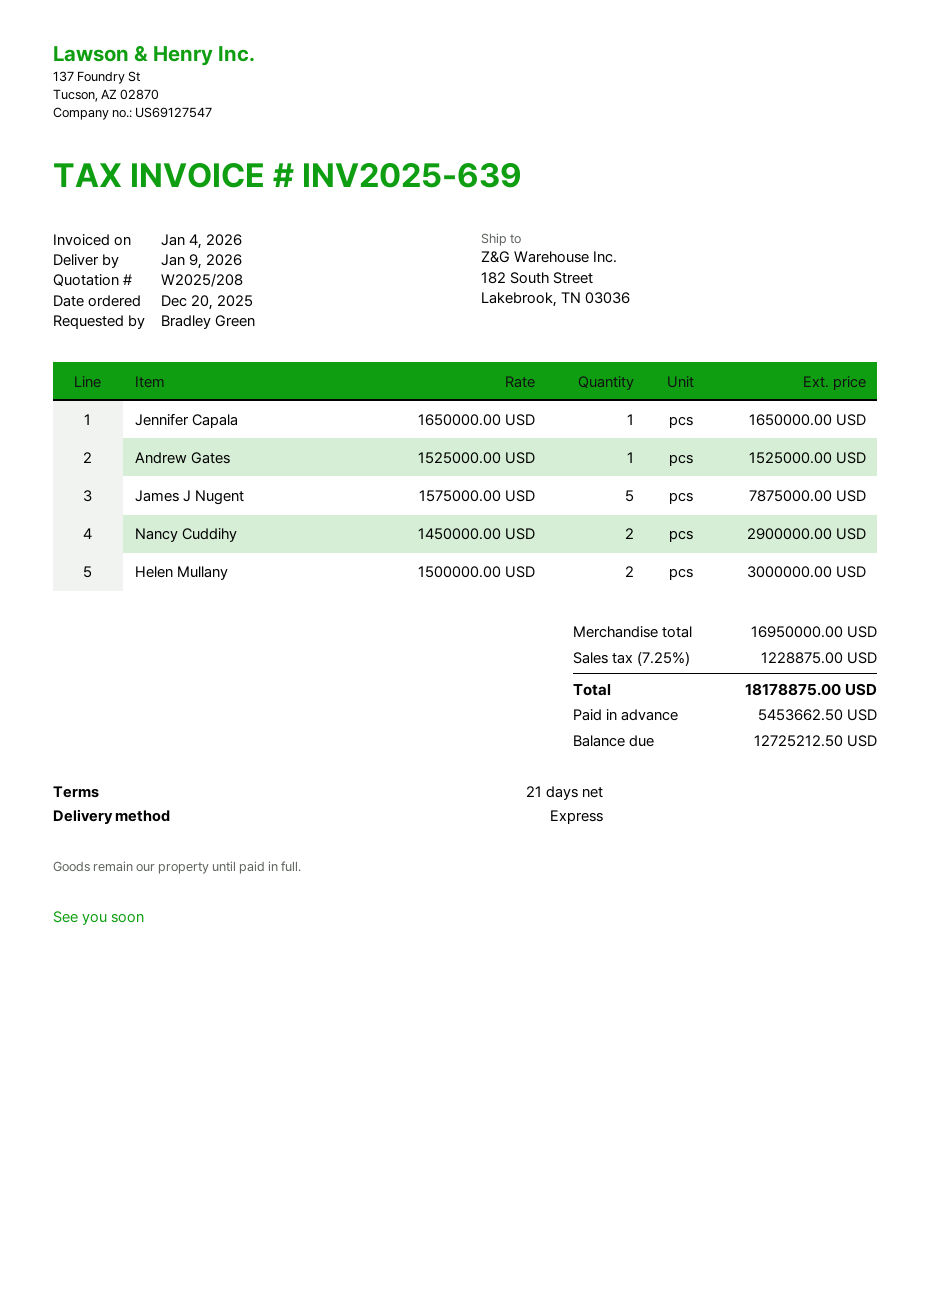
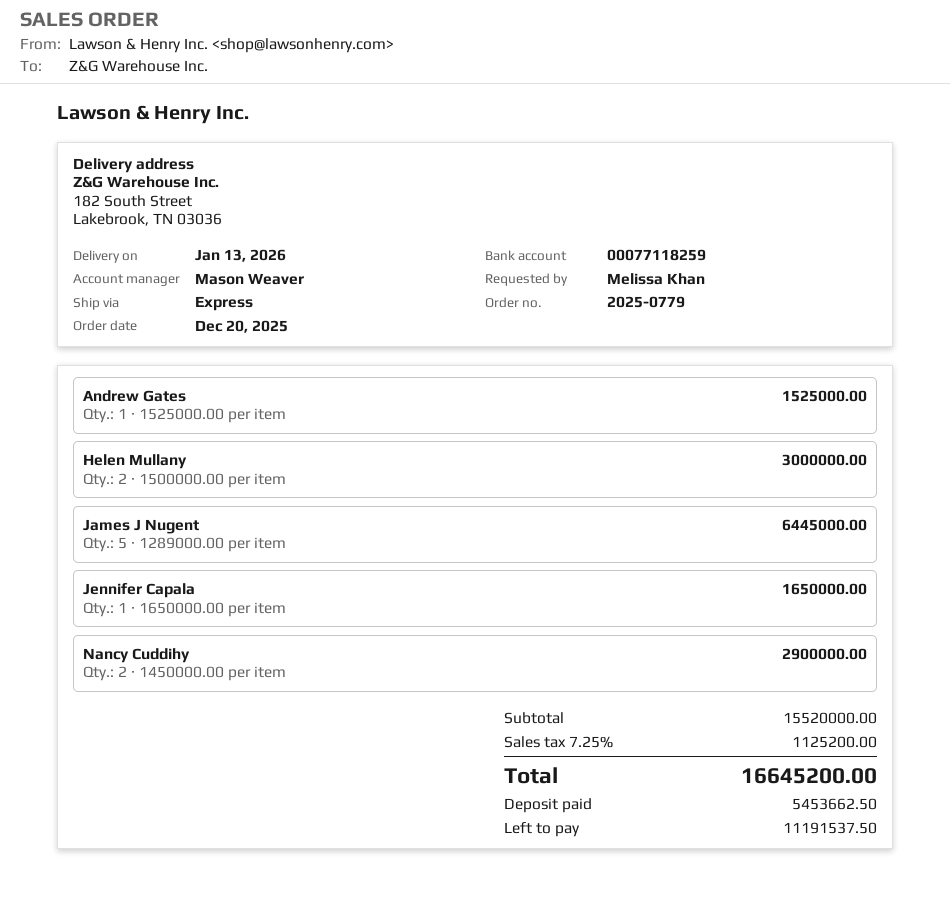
delivery date: 2026-01-09 -> 2026-01-13
ordered by: Bradley Green -> Melissa Khan
James J Nugent: 5 x 1575000.00 = 7875000.00 -> 5 x 1289000.00 = 6445000.00
subtotal: 16950000.00 -> 15520000.00
tax: 7.25% = 1228875.00 -> 7.25% = 1125200.00
total: 18178875.00 -> 16645200.00
balance: 12725212.50 -> 11191537.50

